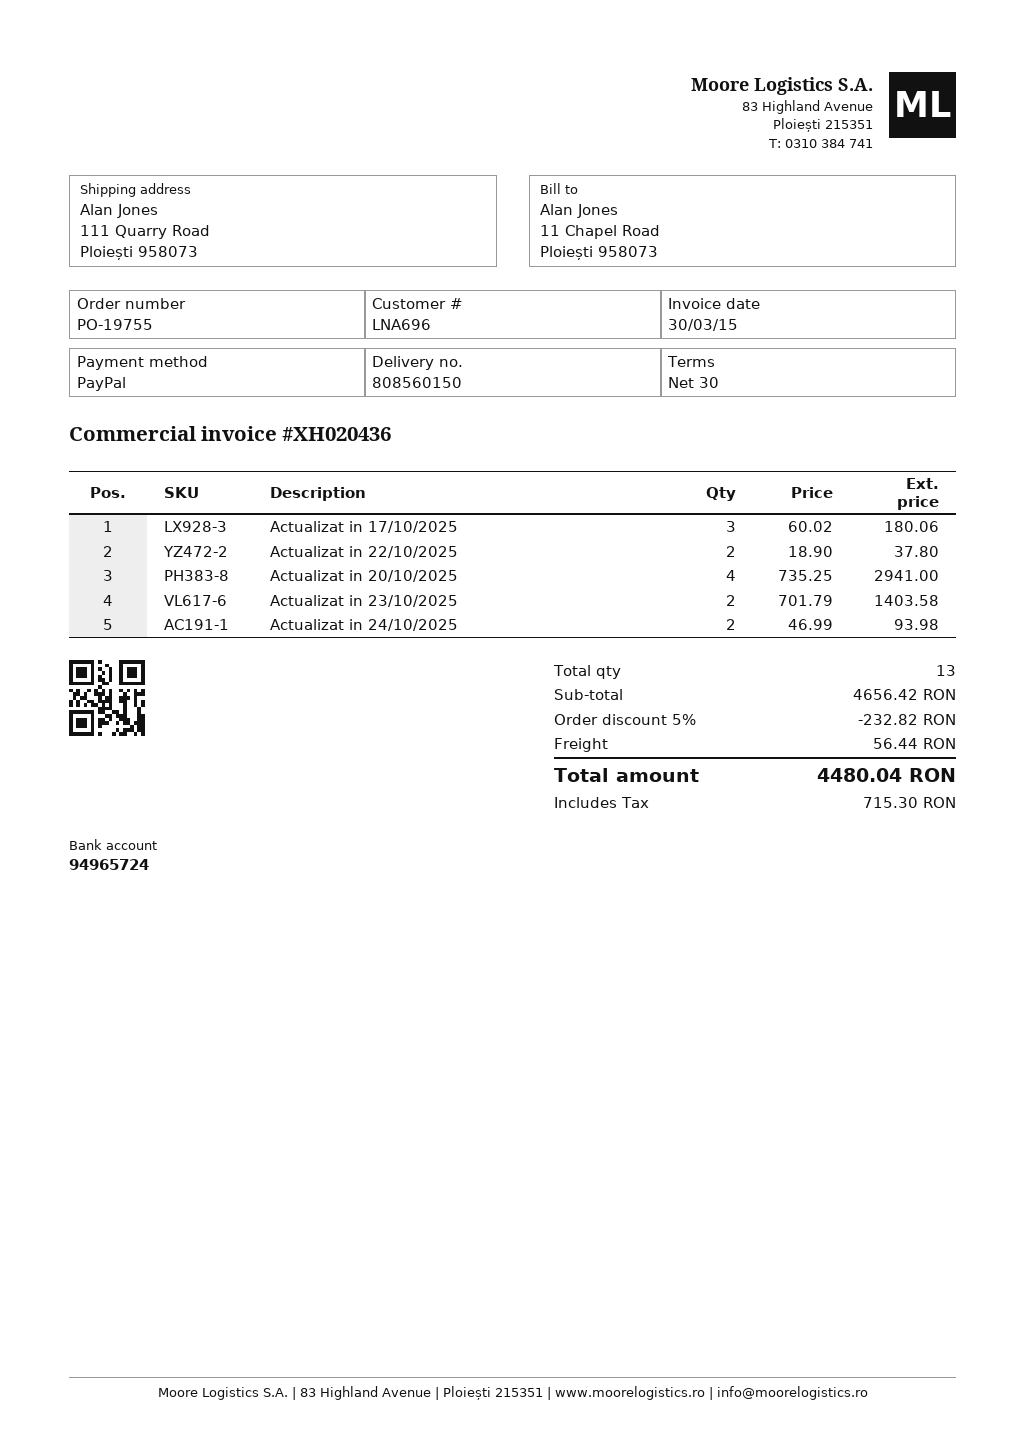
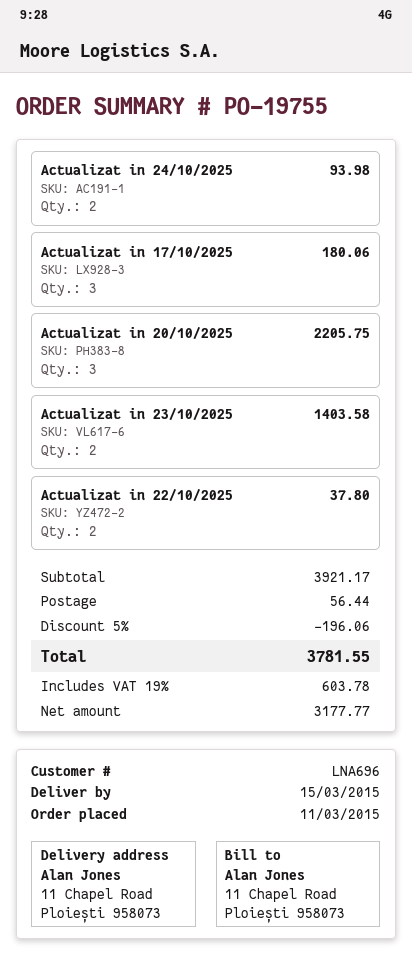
ship to: 111 Quarry Road, Ploiești 958073 -> 11 Chapel Road, Ploiești 958073
Actualizat in 20/10/2025: 4 for 2941.00 -> 3 for 2205.75
subtotal: 4656.42 -> 3921.17
discount: 5% = 232.82 -> 5% = 196.06
tax: 715.30 -> 603.78
total: 4480.04 -> 3781.55

